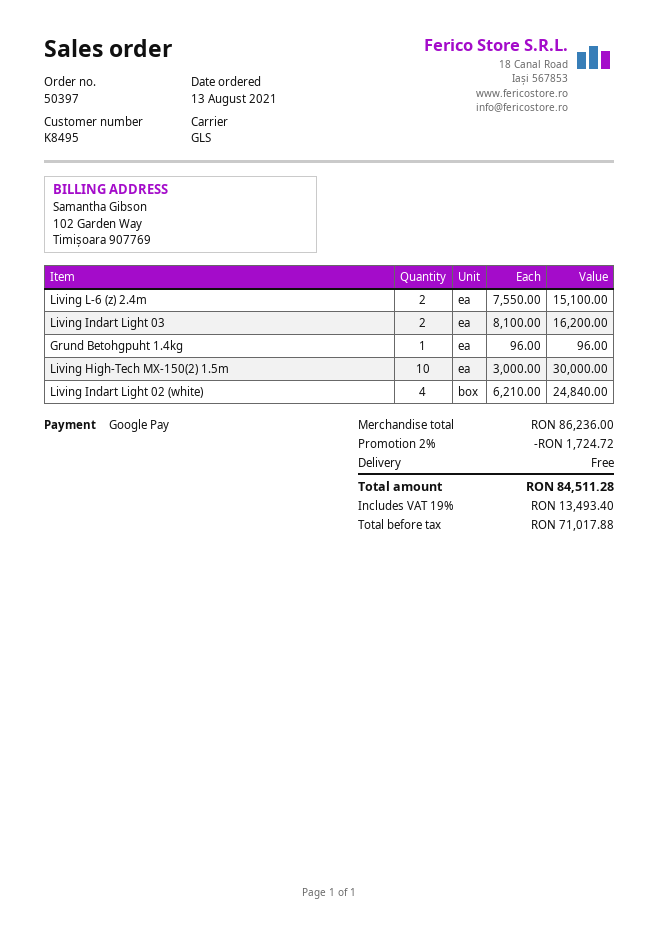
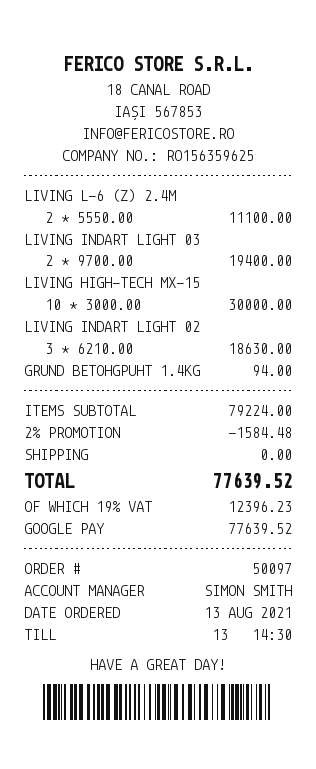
order number: 50397 -> 50097
Living L-6 (z) 2.4m: 2 x 7550.00 = 15100.00 -> 2 x 5550.00 = 11100.00
Living Indart Light 03: 2 x 8100.00 = 16200.00 -> 2 x 9700.00 = 19400.00
Grund Betohgpuht 1.4kg: 1 x 96.00 = 96.00 -> 1 x 94.00 = 94.00
Living Indart Light 02 (white): 4 x 6210.00 = 24840.00 -> 3 x 6210.00 = 18630.00
subtotal: 86236.00 -> 79224.00
discount: 2% = 1724.72 -> 2% = 1584.48
tax: 19% = 13493.40 -> 19% = 12396.23
total: 84511.28 -> 77639.52

